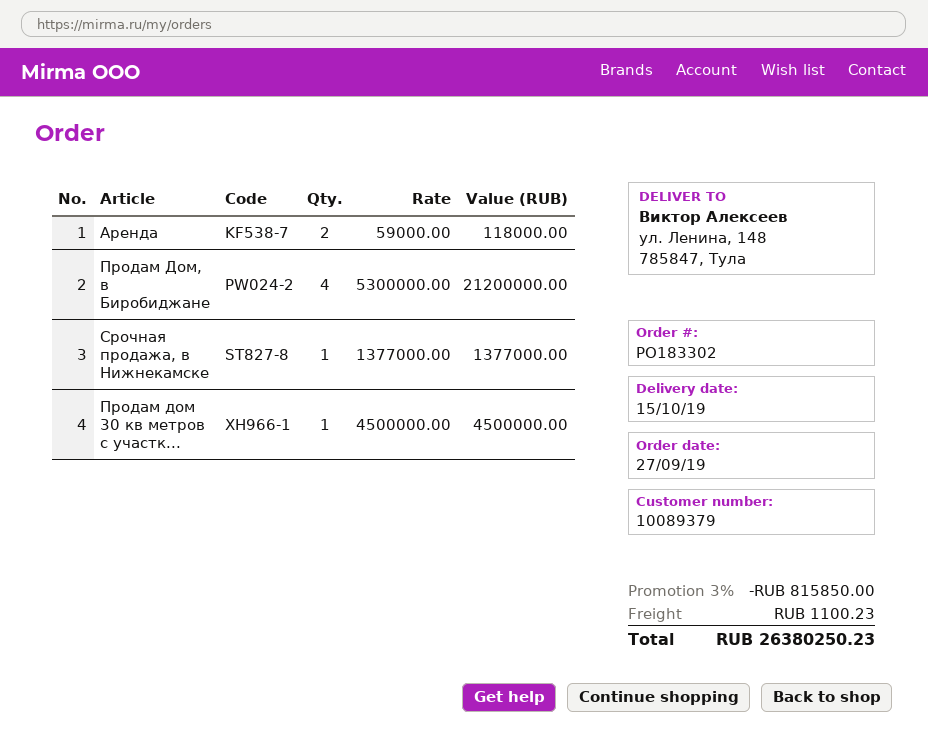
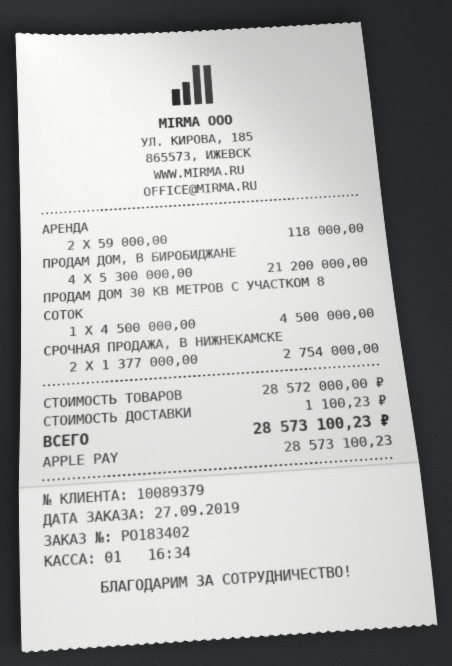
order number: PO183302 -> PO183402
Срочная продажа, в Нижнекамске: 1 x 1377000.00 = 1377000.00 -> 2 x 1377000.00 = 2754000.00
discount: 3% = 815850.00 -> none
total: 26380250.23 -> 28573100.23

